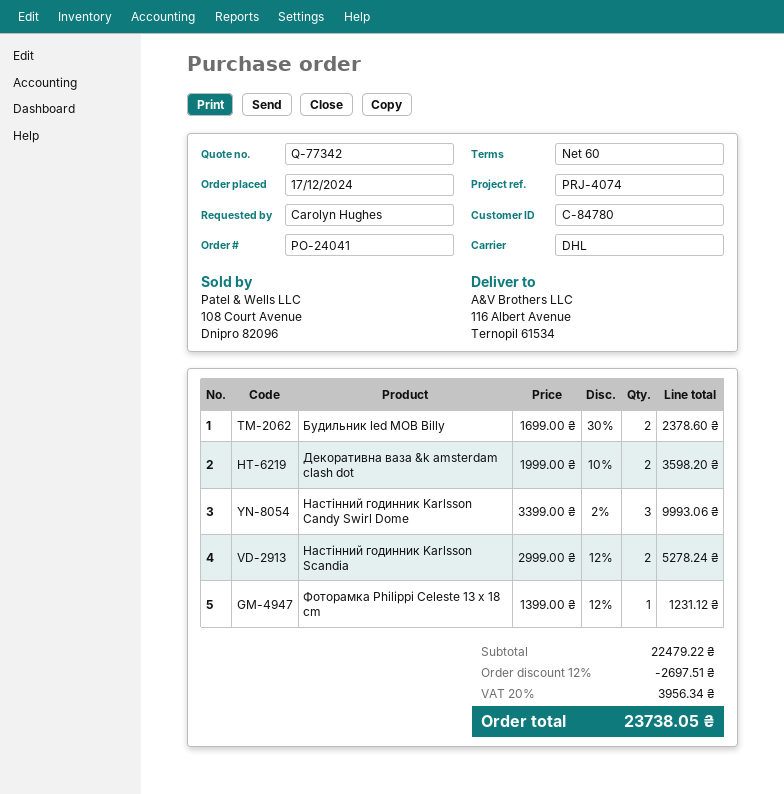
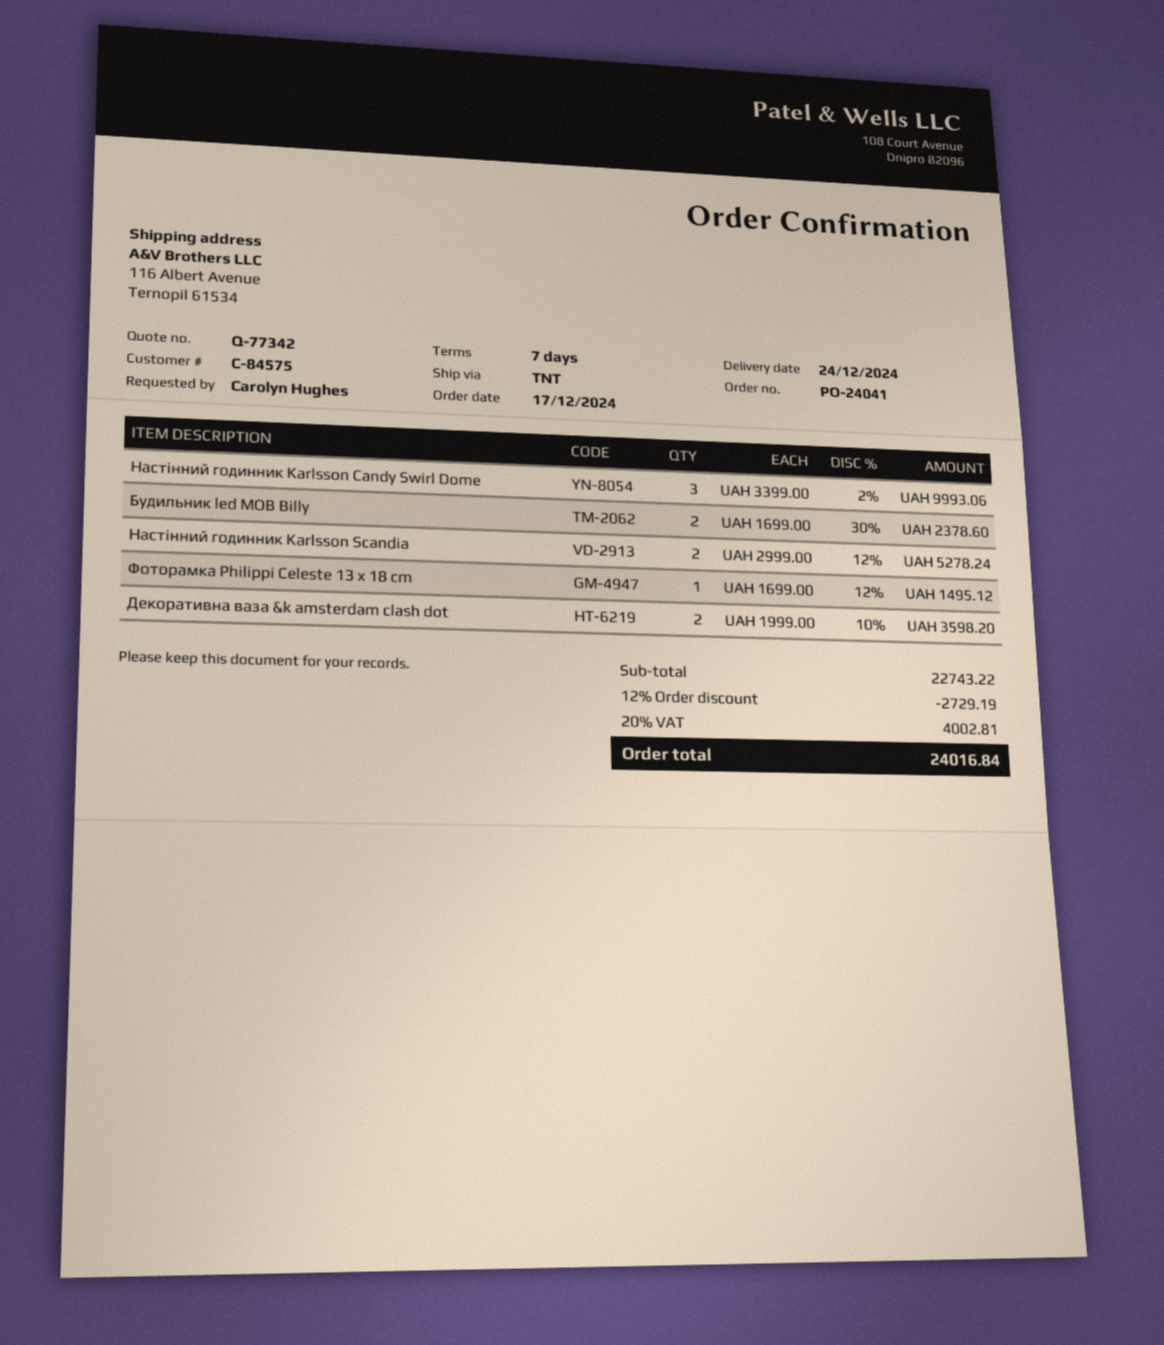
payment terms: 60 days -> 7 days
customer number: C-84780 -> C-84575
shipping method: DHL -> TNT
Фоторамка Philippi Celeste 13 x 18 cm: 1 x 1399.00 - 12% = 1231.12 -> 1 x 1699.00 - 12% = 1495.12
subtotal: 22479.22 -> 22743.22
discount: 12% = 2697.51 -> 12% = 2729.19
tax: 20% = 3956.34 -> 20% = 4002.81
total: 23738.05 -> 24016.84

